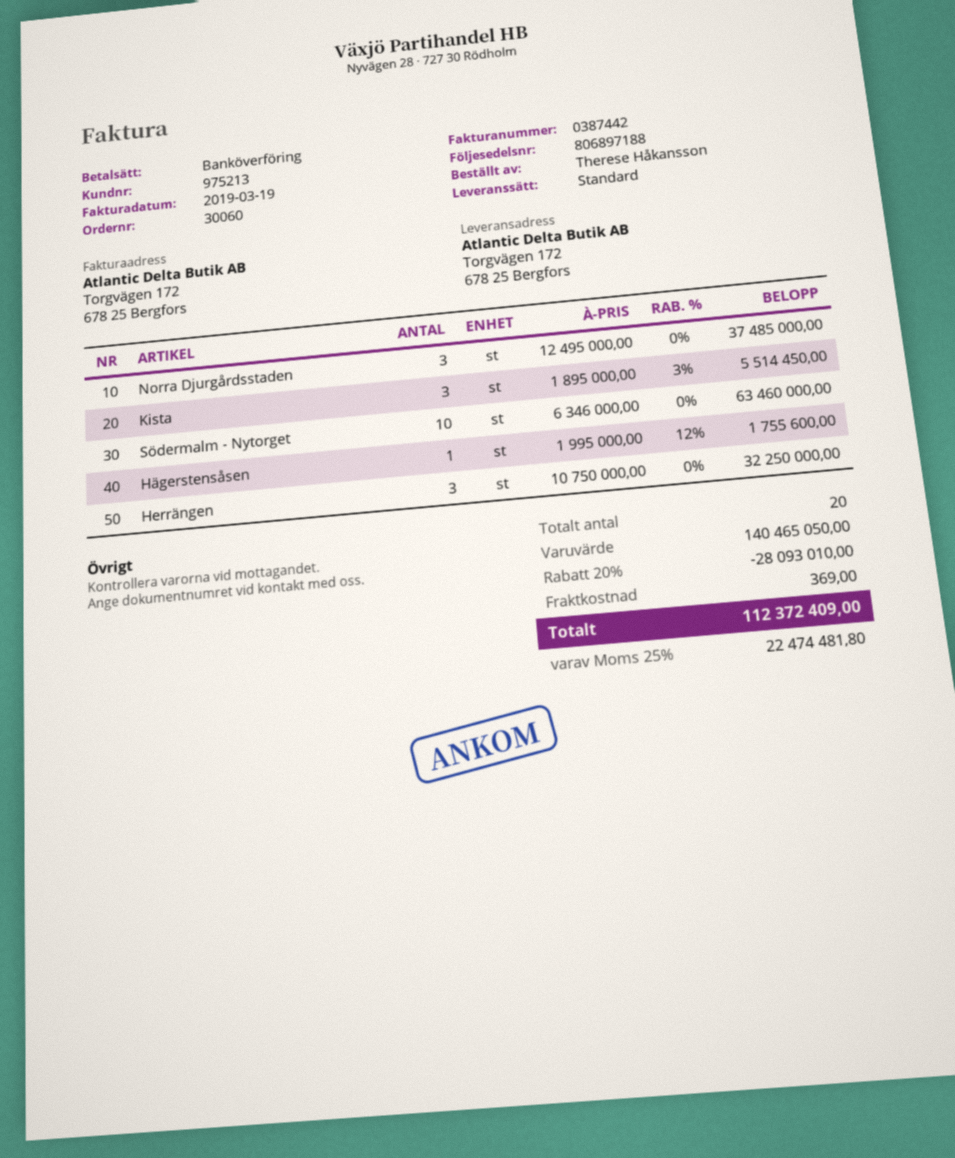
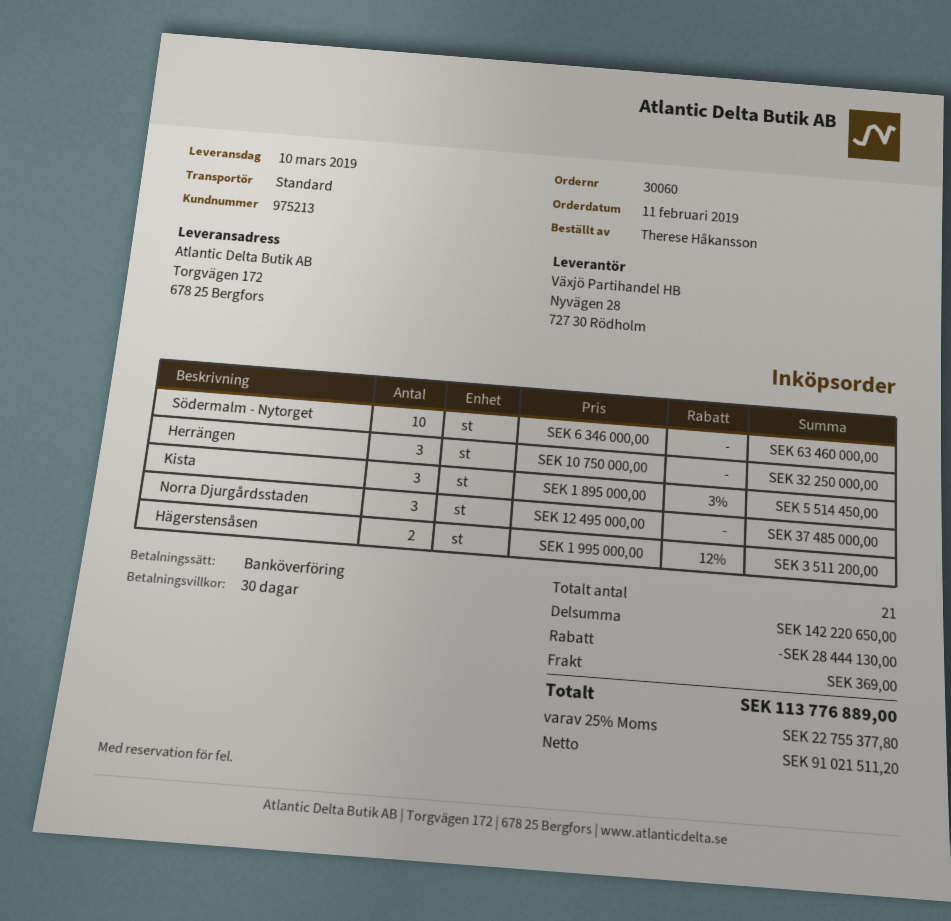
Hägerstensåsen: 1 x 1995000.00 - 12% = 1755600.00 -> 2 x 1995000.00 - 12% = 3511200.00
total quantity: 20 -> 21
subtotal: 140465050.00 -> 142220650.00
discount: 28093010.00 -> 28444130.00
tax: 25% = 22474481.80 -> 25% = 22755377.80
total: 112372409.00 -> 113776889.00

